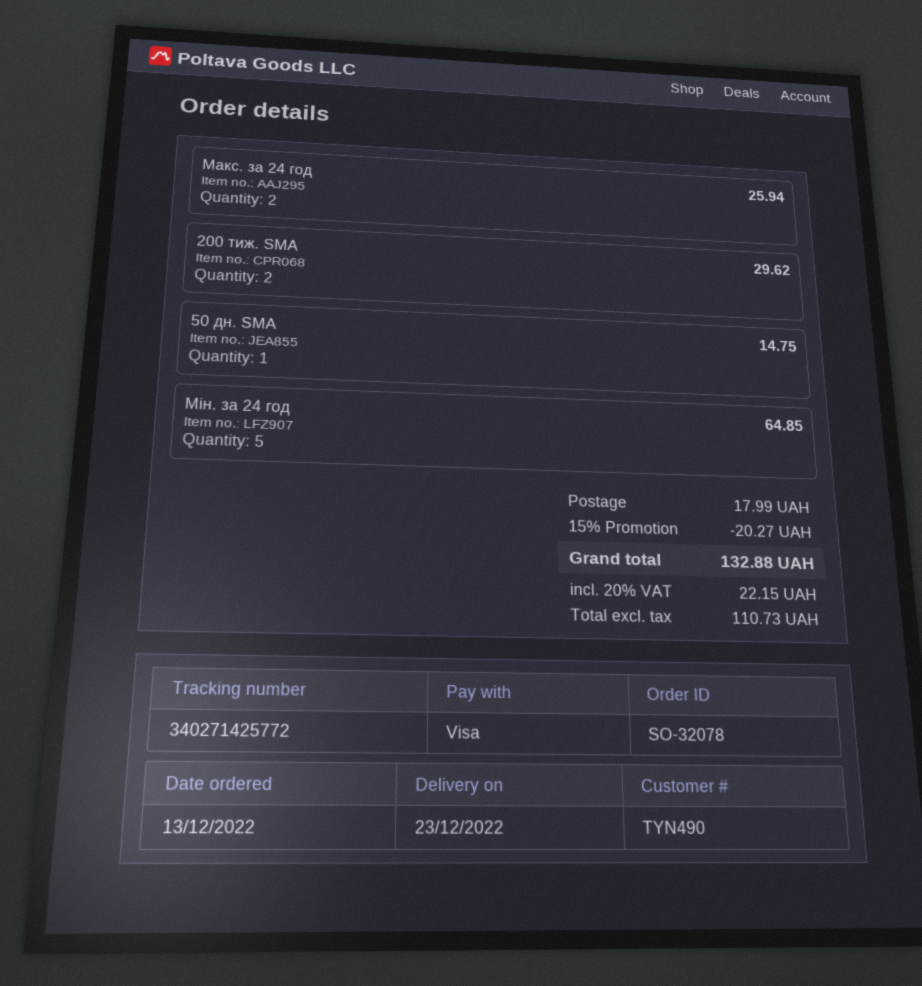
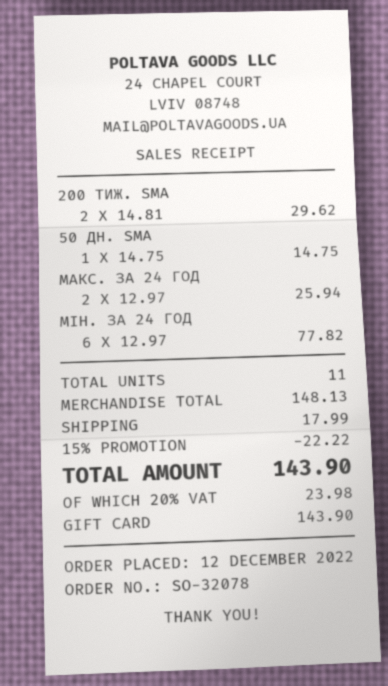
order date: 2022-12-13 -> 2022-12-12
payment method: Visa -> gift card
Мін. за 24 год: 5 for 64.85 -> 6 for 77.82
discount: 15% = 20.27 -> 15% = 22.22
tax: 20% = 22.15 -> 20% = 23.98
total: 132.88 -> 143.90

